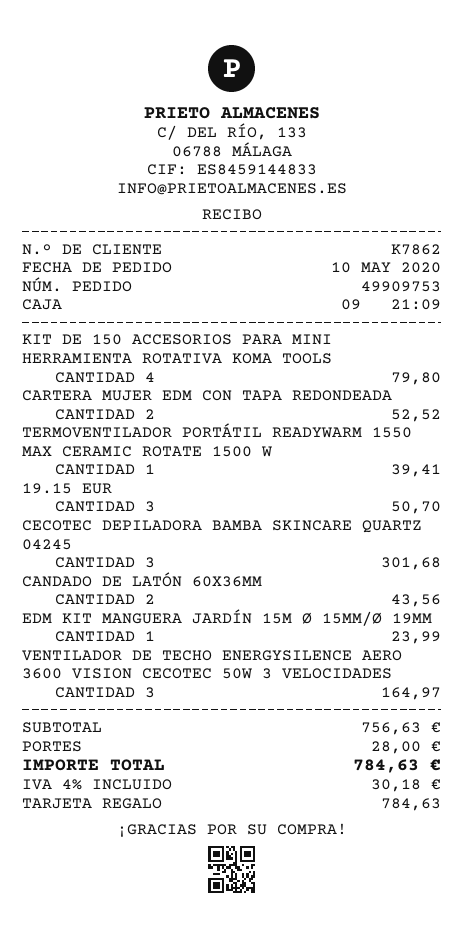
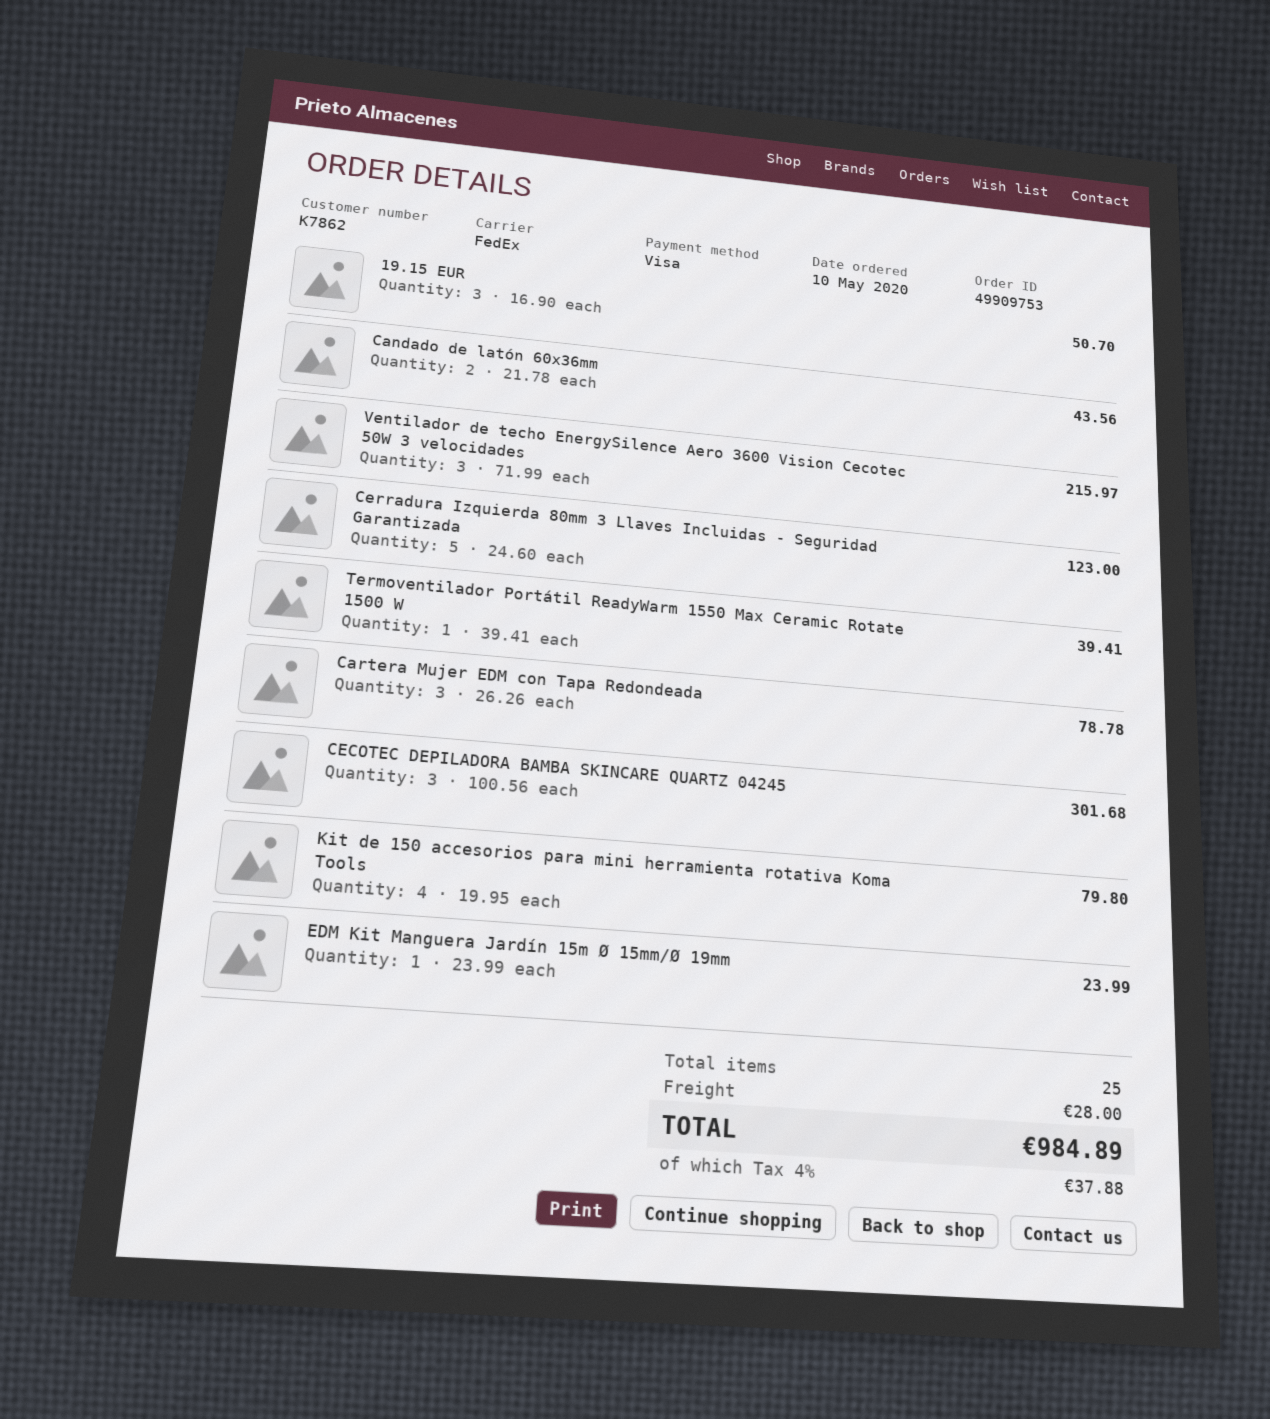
payment method: gift card -> Visa
CARTERA MUJER EDM CON TAPA REDONDEADA: 2 for 52.52 -> 3 for 78.78
VENTILADOR DE TECHO ENERGYSILENCE AERO 3600 VISION CECOTEC 50W 3 VELOCIDADES: 3 for 164.97 -> 3 for 215.97
Cerradura Izquierda 80mm 3 Llaves Incluidas - Seguridad Garantizada: none -> 5 for 123.00
tax: 4% = 30.18 -> 4% = 37.88
total: 784.63 -> 984.89

